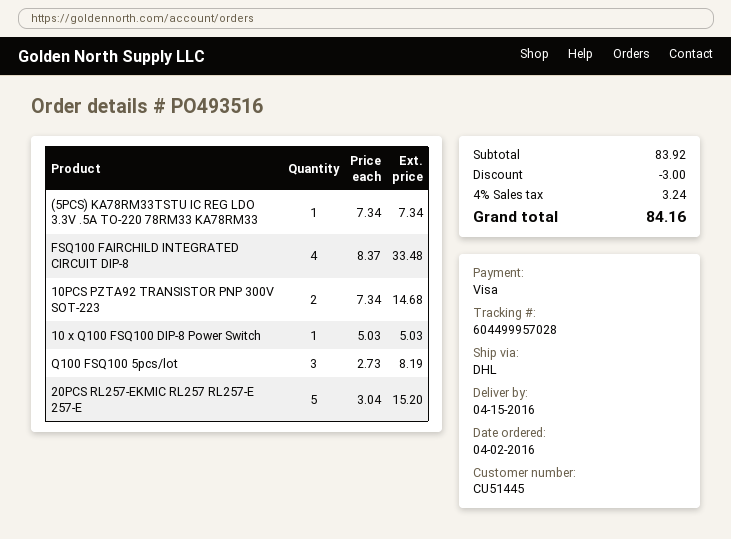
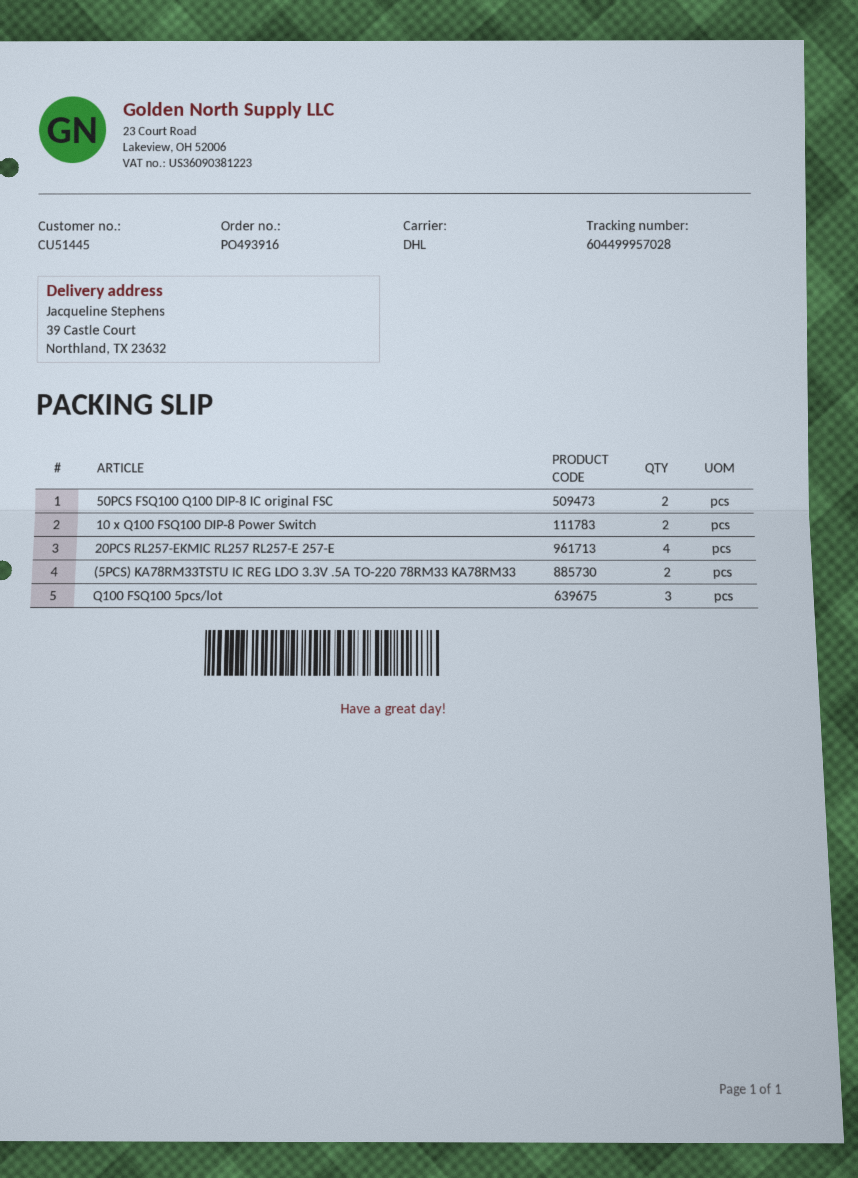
order number: PO493516 -> PO493916
(5PCS) KA78RM33TSTU IC REG LDO 3.3V .5A TO-220 78RM33 KA78RM33: 1 -> 2
FSQ100 FAIRCHILD INTEGRATED CIRCUIT DIP-8: 4 -> none
10PCS PZTA92 TRANSISTOR PNP 300V SOT-223: 2 -> none
10 x Q100 FSQ100 DIP-8 Power Switch: 1 -> 2
20PCS RL257-EKMIC RL257 RL257-E 257-E: 5 -> 4
50PCS FSQ100 Q100 DIP-8 IC original FSC: none -> 2

